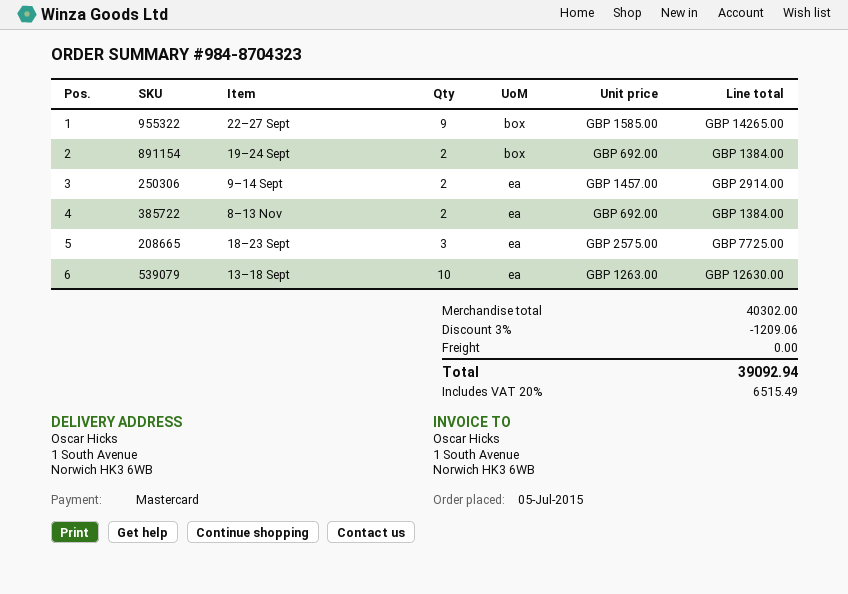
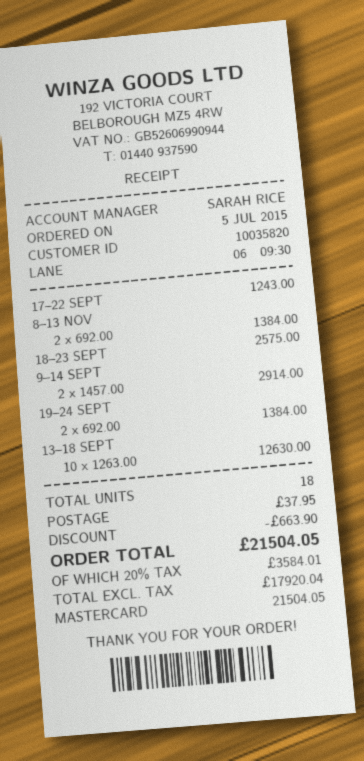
22–27 Sept: 9 x 1585.00 = 14265.00 -> none
18–23 Sept: 3 x 2575.00 = 7725.00 -> 1 x 2575.00 = 2575.00
17–22 SEPT: none -> 1 x 1243.00 = 1243.00
discount: 1209.06 -> 663.90
shipping: 0.00 -> 37.95
tax: 20% = 6515.49 -> 20% = 3584.01
total: 39092.94 -> 21504.05

